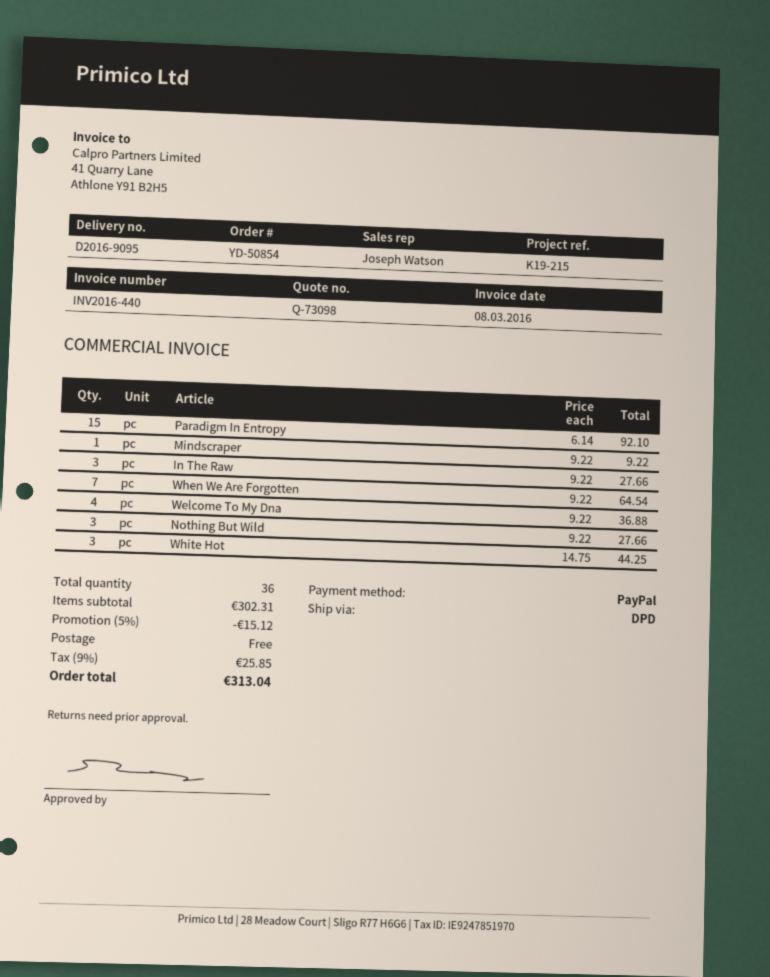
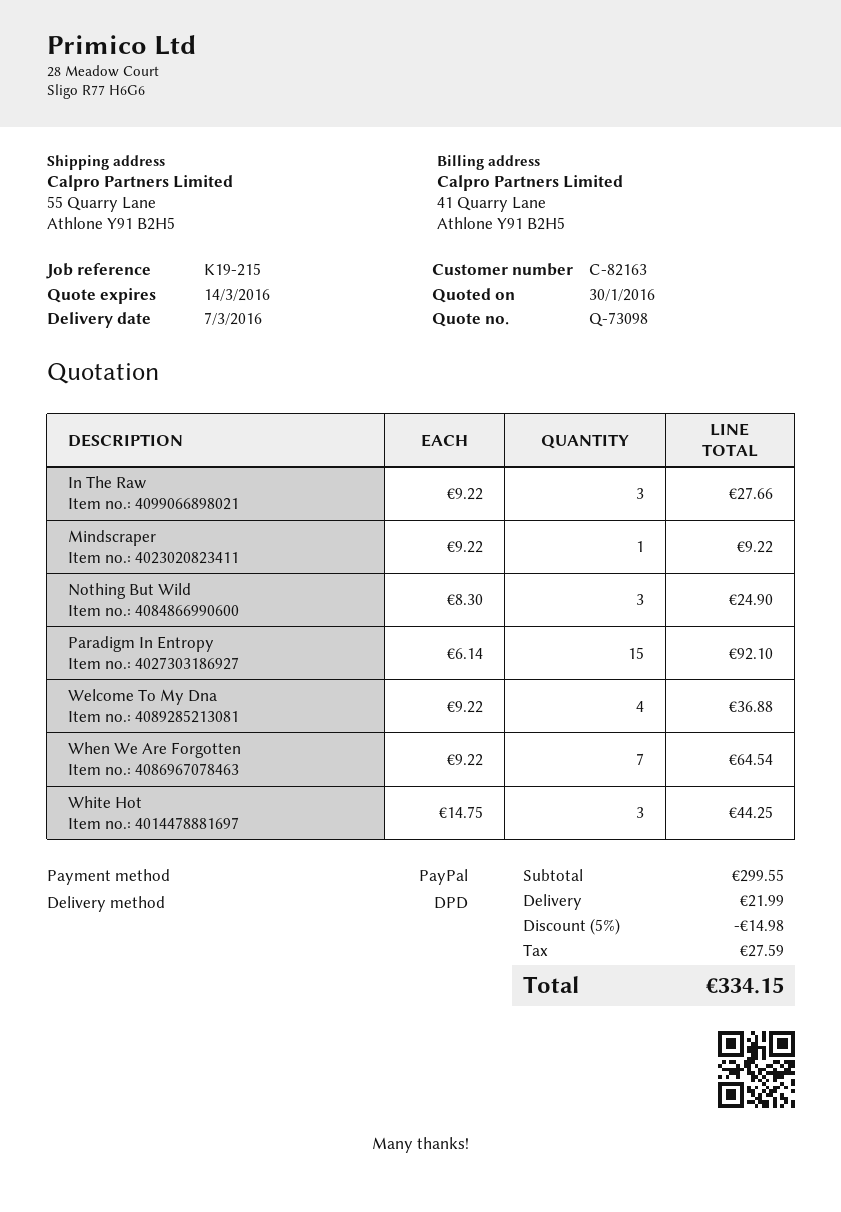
Nothing But Wild: 3 x 9.22 = 27.66 -> 3 x 8.30 = 24.90
subtotal: 302.31 -> 299.55
discount: 5% = 15.12 -> 5% = 14.98
shipping: 0.00 -> 21.99
tax: 25.85 -> 27.59
total: 313.04 -> 334.15

